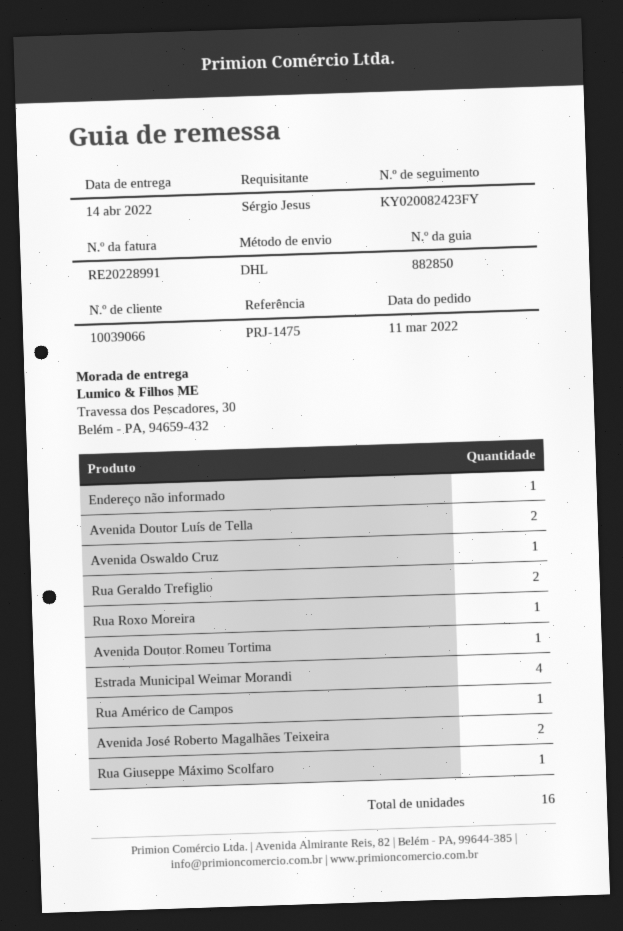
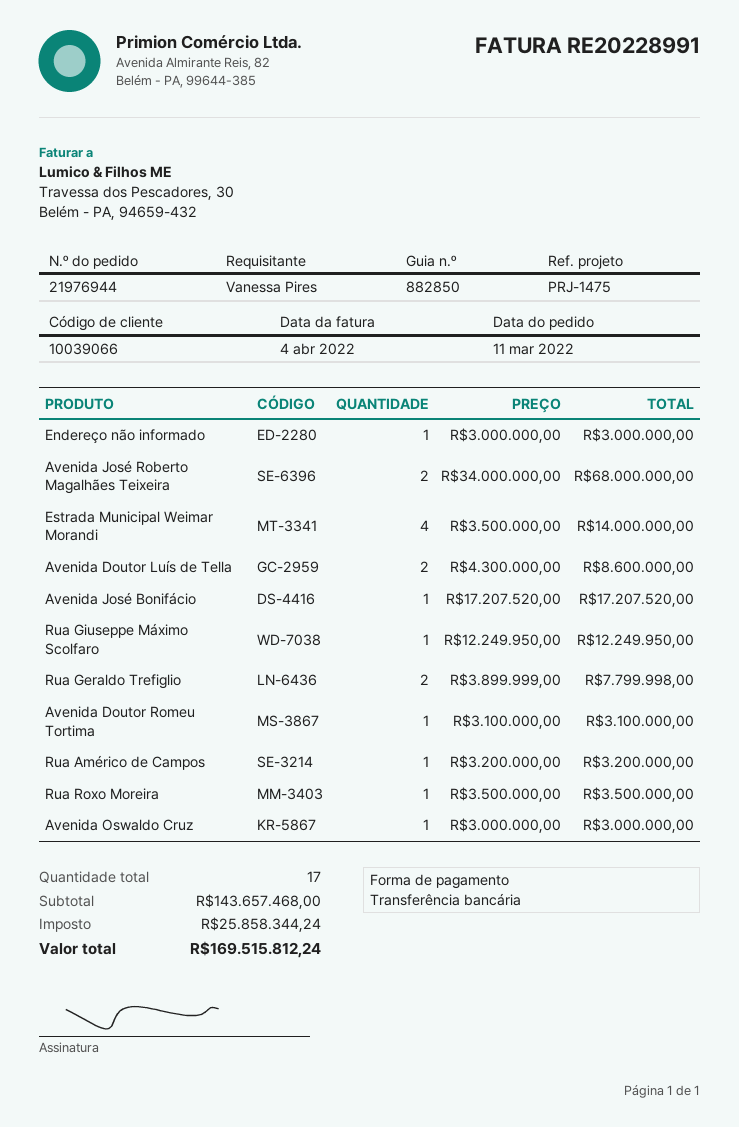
ordered by: Sérgio Jesus -> Vanessa Pires
Avenida José Bonifácio: none -> 1
total quantity: 16 -> 17

